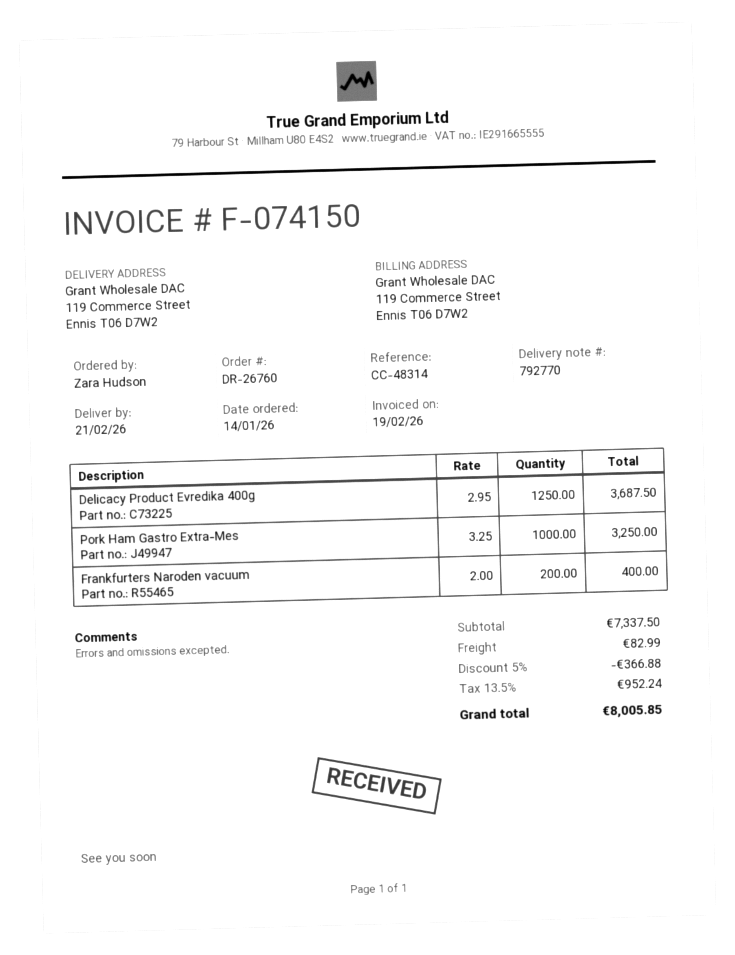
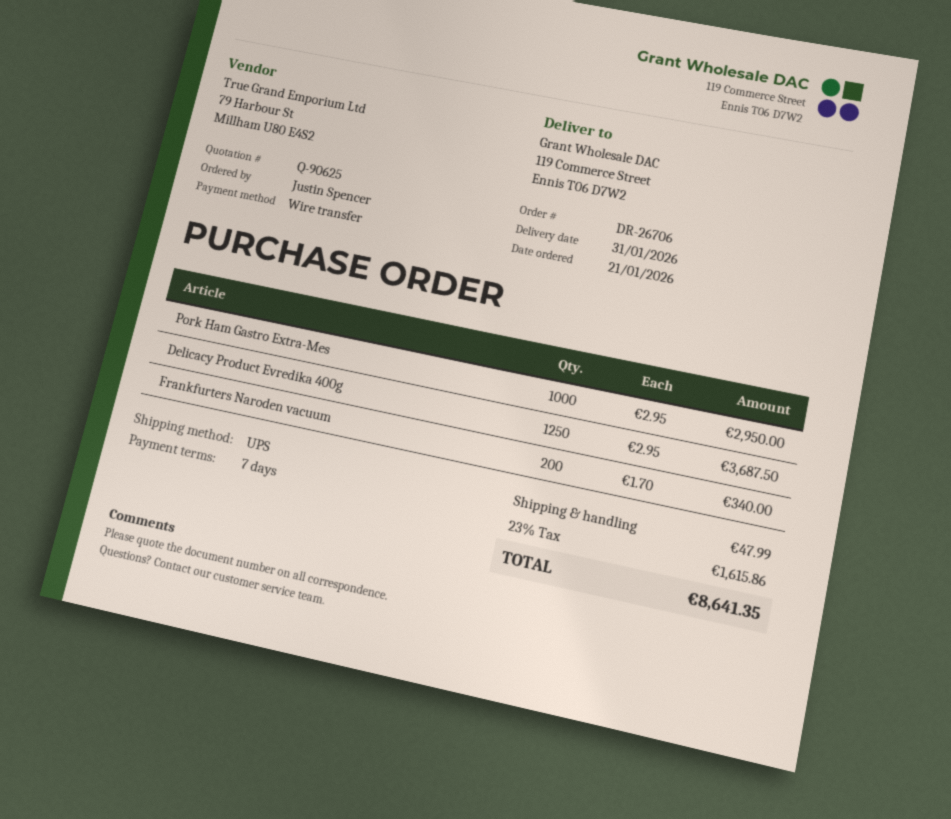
order number: DR-26760 -> DR-26706
order date: 2026-01-14 -> 2026-01-21
delivery date: 2026-02-21 -> 2026-01-31
ordered by: Zara Hudson -> Justin Spencer
Pork Ham Gastro Extra-Mes: 1000 x 3.25 = 3250.00 -> 1000 x 2.95 = 2950.00
Frankfurters Naroden vacuum: 200 x 2.00 = 400.00 -> 200 x 1.70 = 340.00
discount: 5% = 366.88 -> none
shipping: 82.99 -> 47.99
tax: 13.5% = 952.24 -> 23% = 1615.86
total: 8005.85 -> 8641.35

